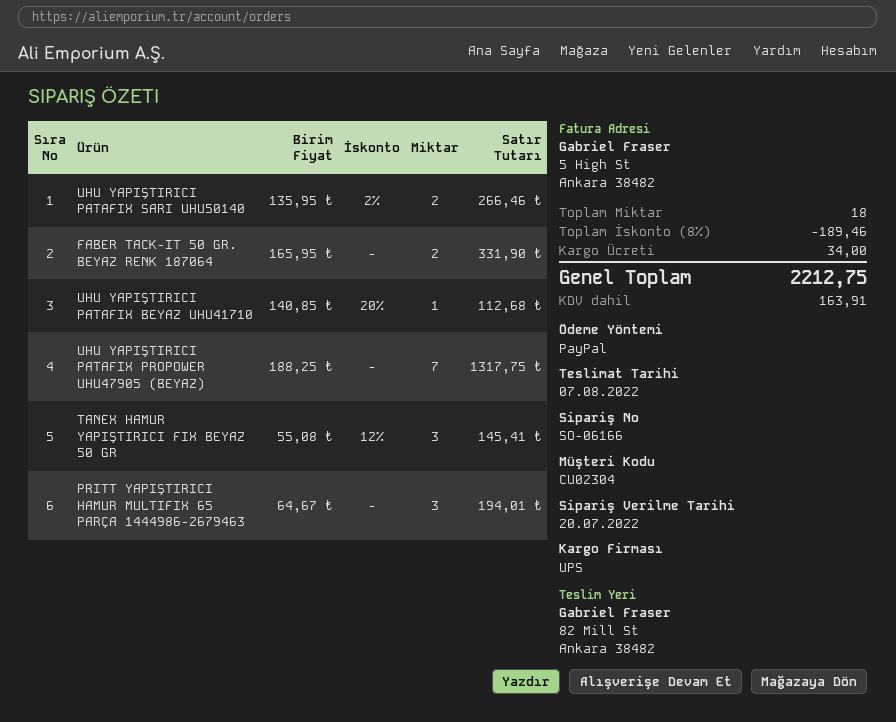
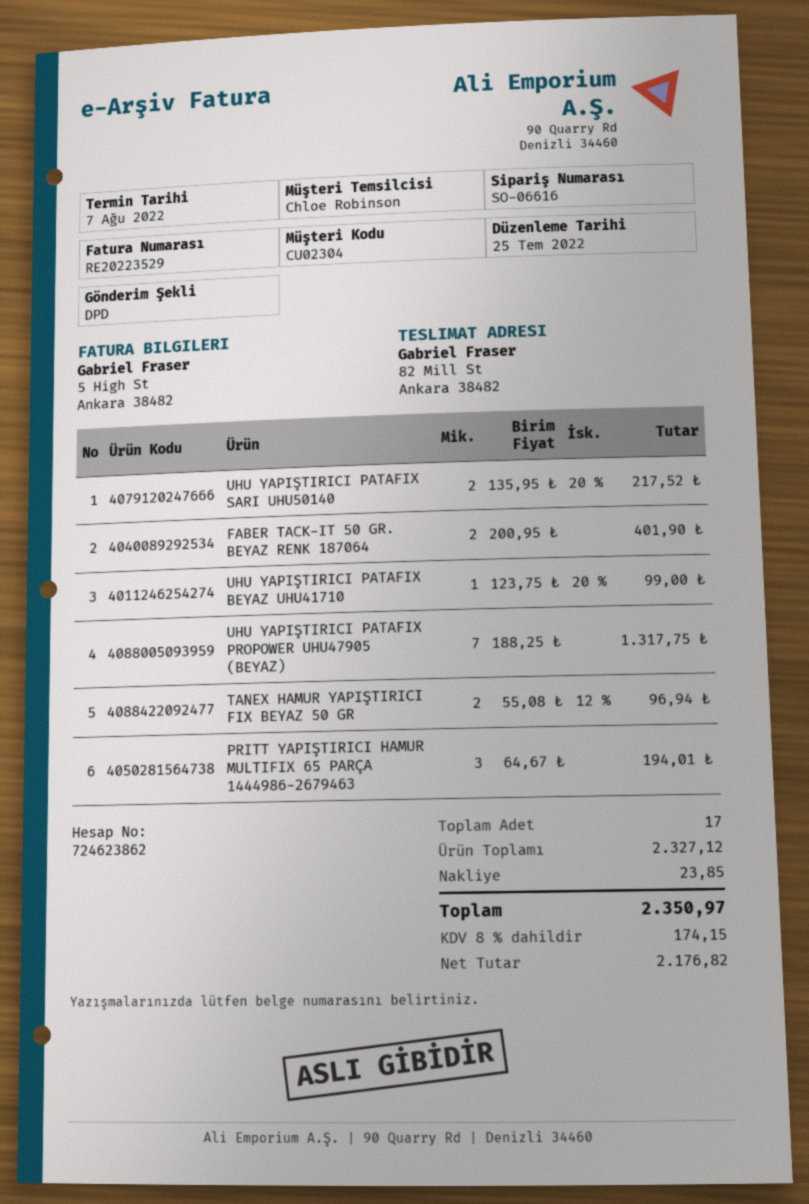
order number: SO-06166 -> SO-06616
shipping method: UPS -> DPD
UHU YAPIŞTIRICI PATAFIX SARI UHU50140: 2 x 135.95 - 2% = 266.46 -> 2 x 135.95 - 20% = 217.52
FABER TACK-IT 50 GR. BEYAZ RENK 187064: 2 x 165.95 = 331.90 -> 2 x 200.95 = 401.90
UHU YAPIŞTIRICI PATAFIX BEYAZ UHU41710: 1 x 140.85 - 20% = 112.68 -> 1 x 123.75 - 20% = 99.00
TANEX HAMUR YAPIŞTIRICI FIX BEYAZ 50 GR: 3 x 55.08 - 12% = 145.41 -> 2 x 55.08 - 12% = 96.94
total quantity: 18 -> 17
discount: 8% = 189.46 -> none
shipping: 34.00 -> 23.85
tax: 163.91 -> 174.15
total: 2212.75 -> 2350.97

